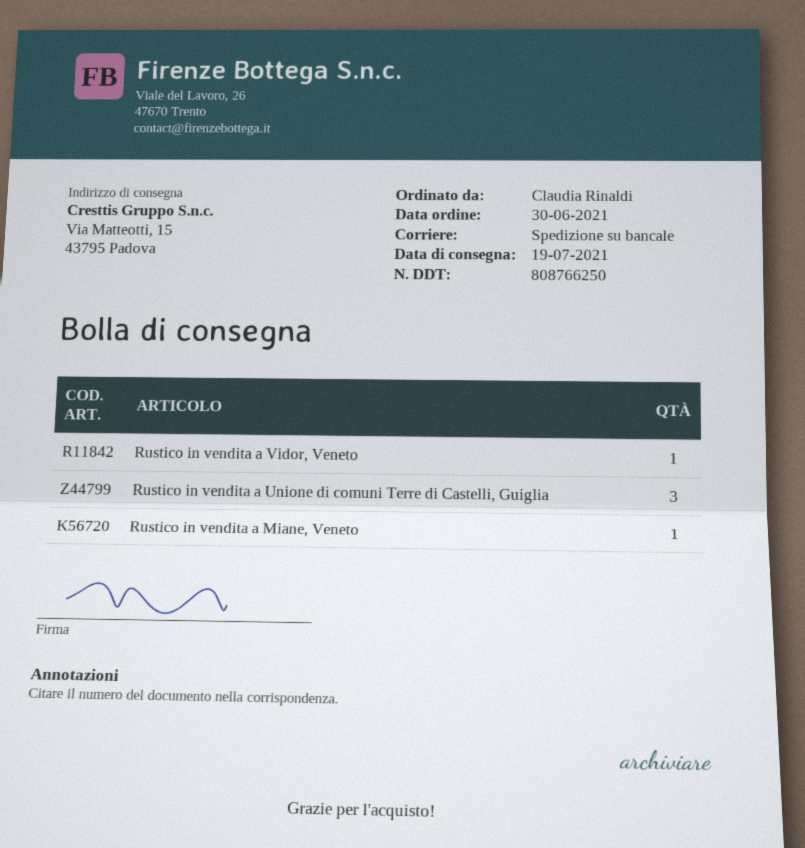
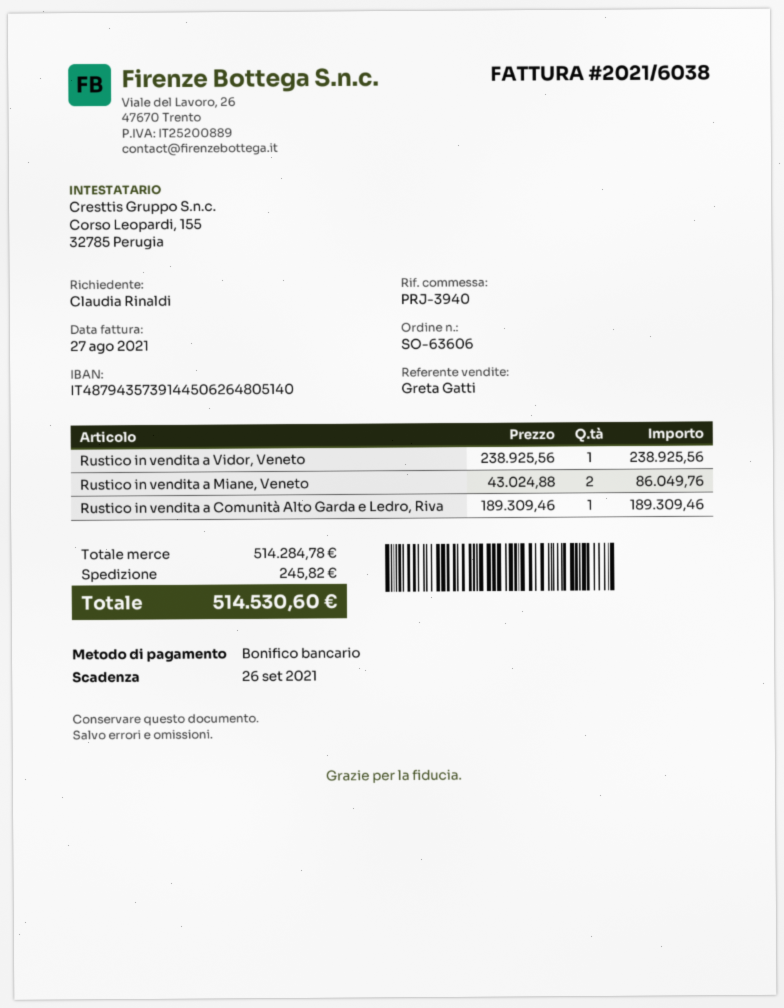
Rustico in vendita a Unione di comuni Terre di Castelli, Guiglia: 3 -> none
Rustico in vendita a Miane, Veneto: 1 -> 2
Rustico in vendita a Comunità Alto Garda e Ledro, Riva: none -> 1

